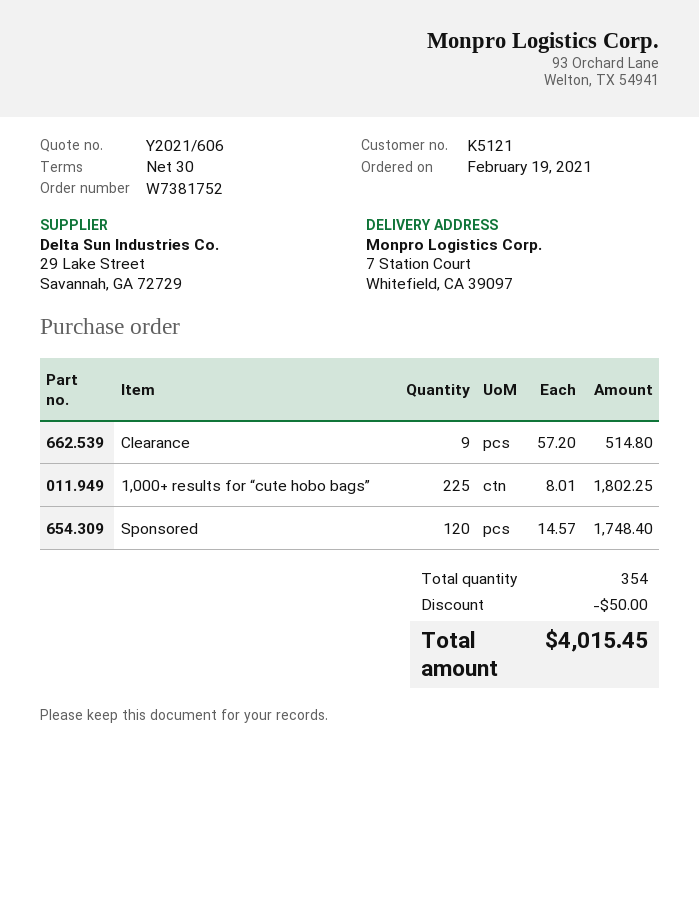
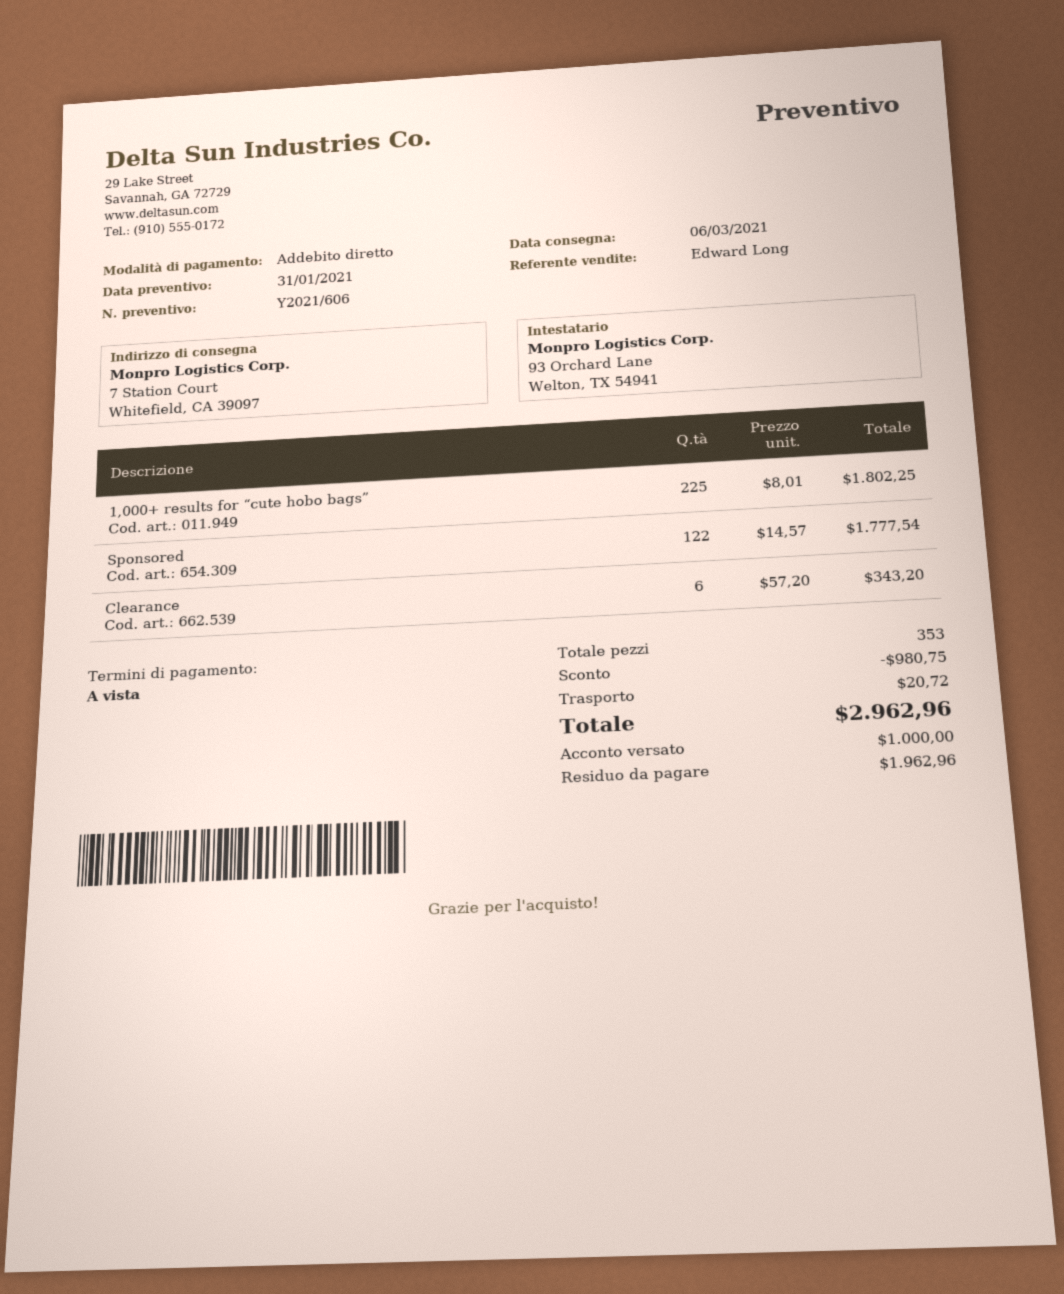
payment terms: 30 days -> on receipt
Clearance: 9 x 57.20 = 514.80 -> 6 x 57.20 = 343.20
Sponsored: 120 x 14.57 = 1748.40 -> 122 x 14.57 = 1777.54
total quantity: 354 -> 353
discount: 50.00 -> 980.75
shipping: none -> 20.72
total: 4015.45 -> 2962.96

